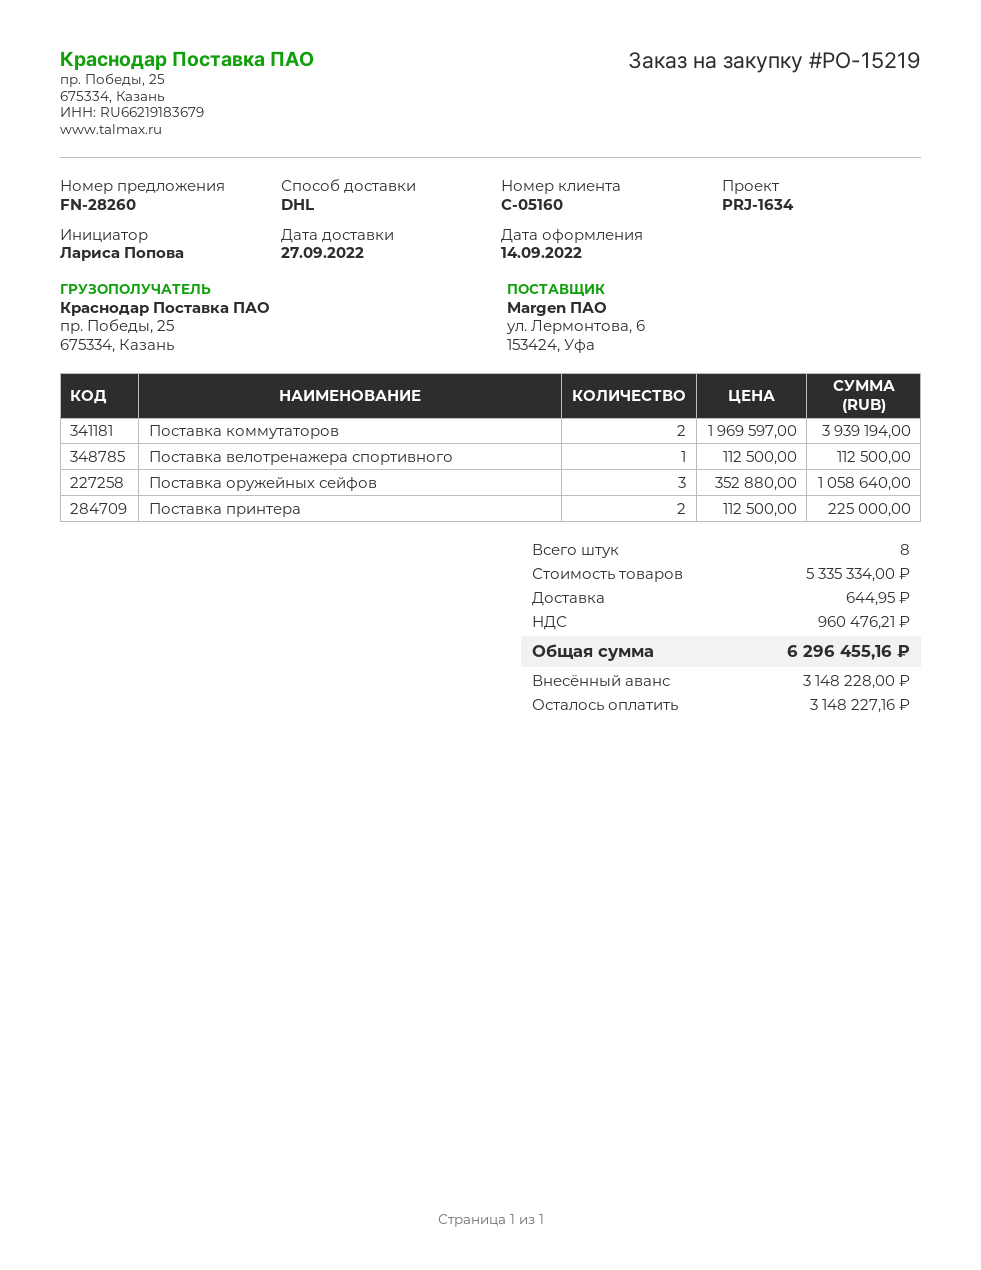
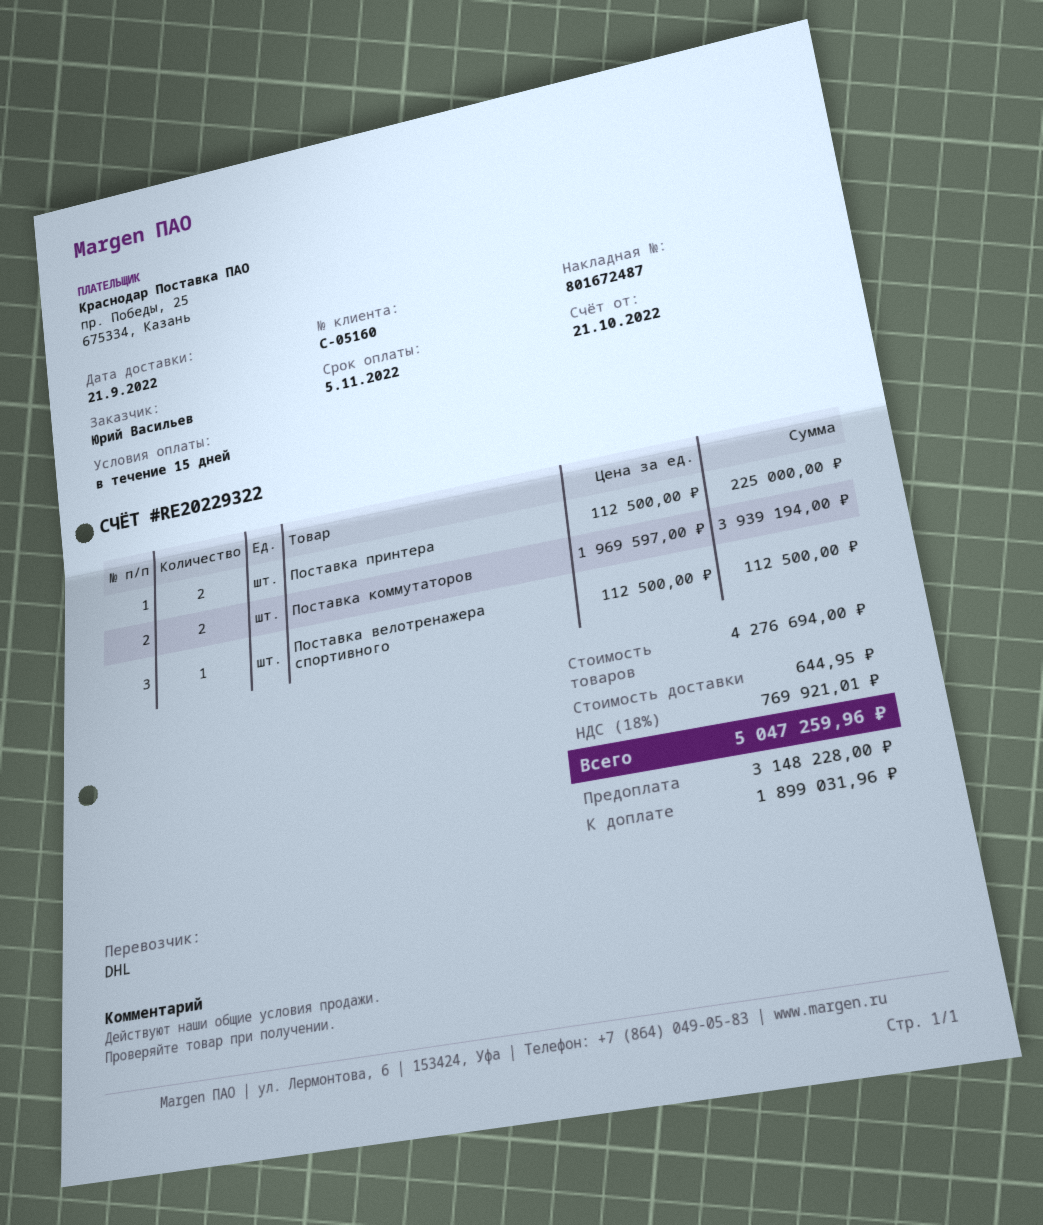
delivery date: 2022-09-27 -> 2022-09-21
ordered by: Лариса Попова -> Юрий Васильев
Поставка оружейных сейфов: 3 x 352880.00 = 1058640.00 -> none
subtotal: 5335334.00 -> 4276694.00
tax: 960476.21 -> 769921.01
total: 6296455.16 -> 5047259.96
balance: 3148227.16 -> 1899031.96

